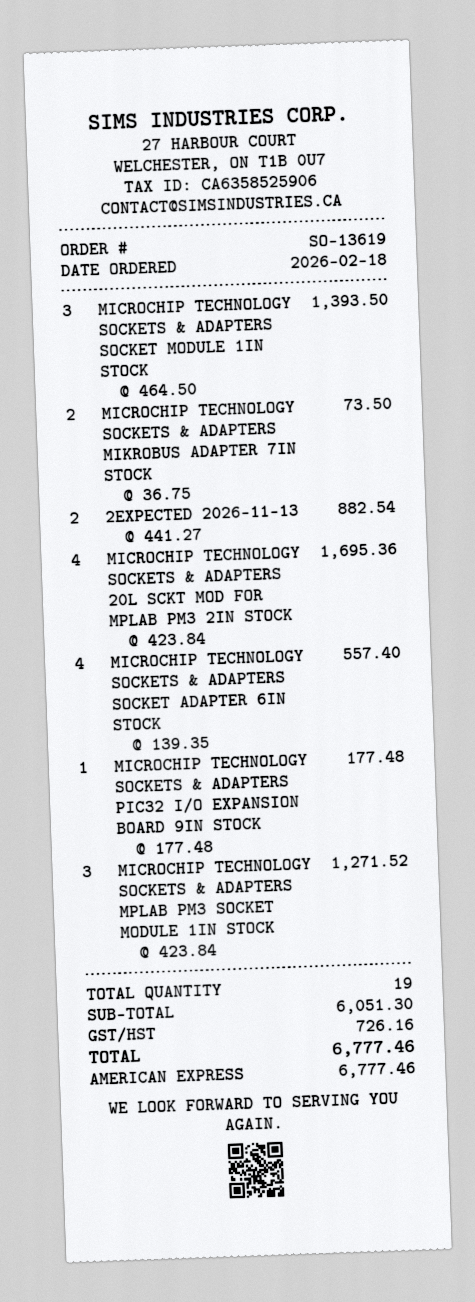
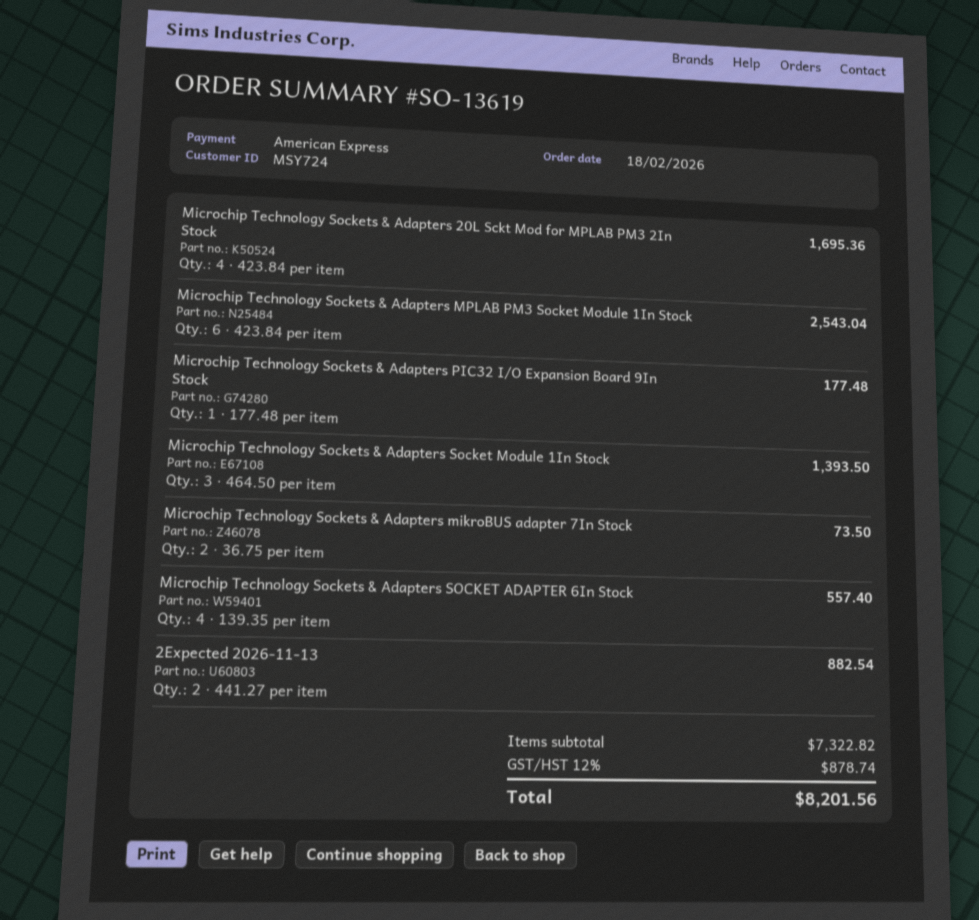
MICROCHIP TECHNOLOGY SOCKETS & ADAPTERS MPLAB PM3 SOCKET MODULE 1IN STOCK: 3 x 423.84 = 1271.52 -> 6 x 423.84 = 2543.04
subtotal: 6051.30 -> 7322.82
tax: 726.16 -> 878.74
total: 6777.46 -> 8201.56

